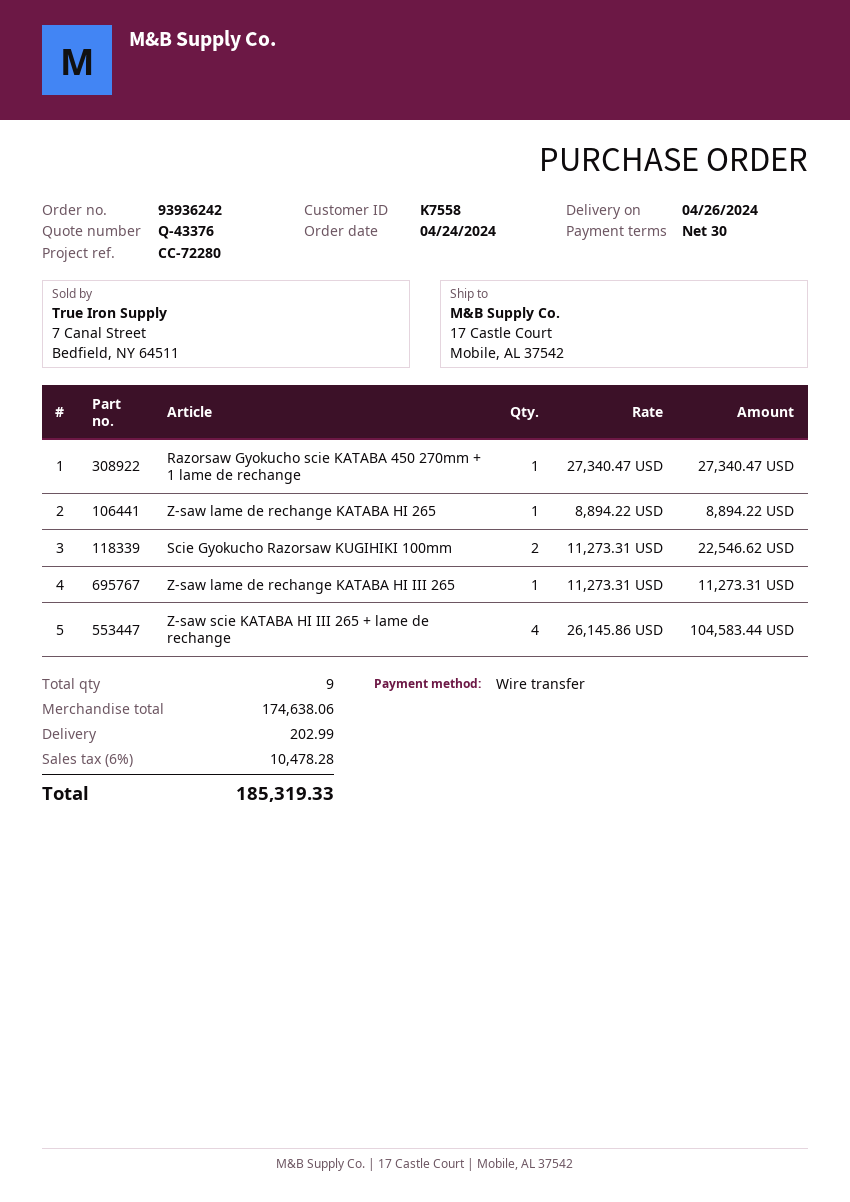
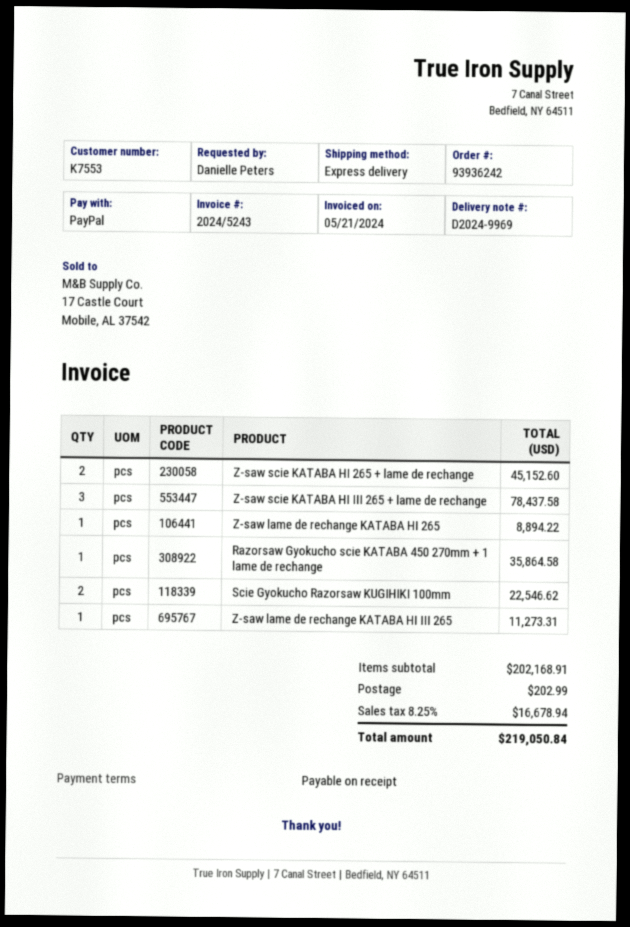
payment terms: 30 days -> on receipt
customer number: K7558 -> K7553
payment method: bank transfer -> PayPal
Razorsaw Gyokucho scie KATABA 450 270mm + 1 lame de rechange: 1 for 27340.47 -> 1 for 35864.58
Z-saw scie KATABA HI III 265 + lame de rechange: 4 for 104583.44 -> 3 for 78437.58
Z-saw scie KATABA HI 265 + lame de rechange: none -> 2 for 45152.60
subtotal: 174638.06 -> 202168.91
tax: 6% = 10478.28 -> 8.25% = 16678.94
total: 185319.33 -> 219050.84

